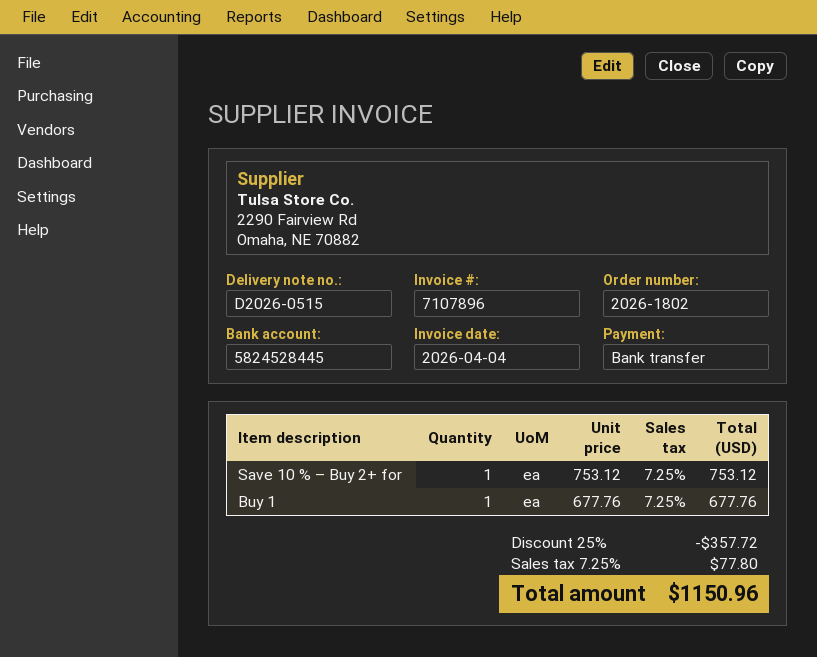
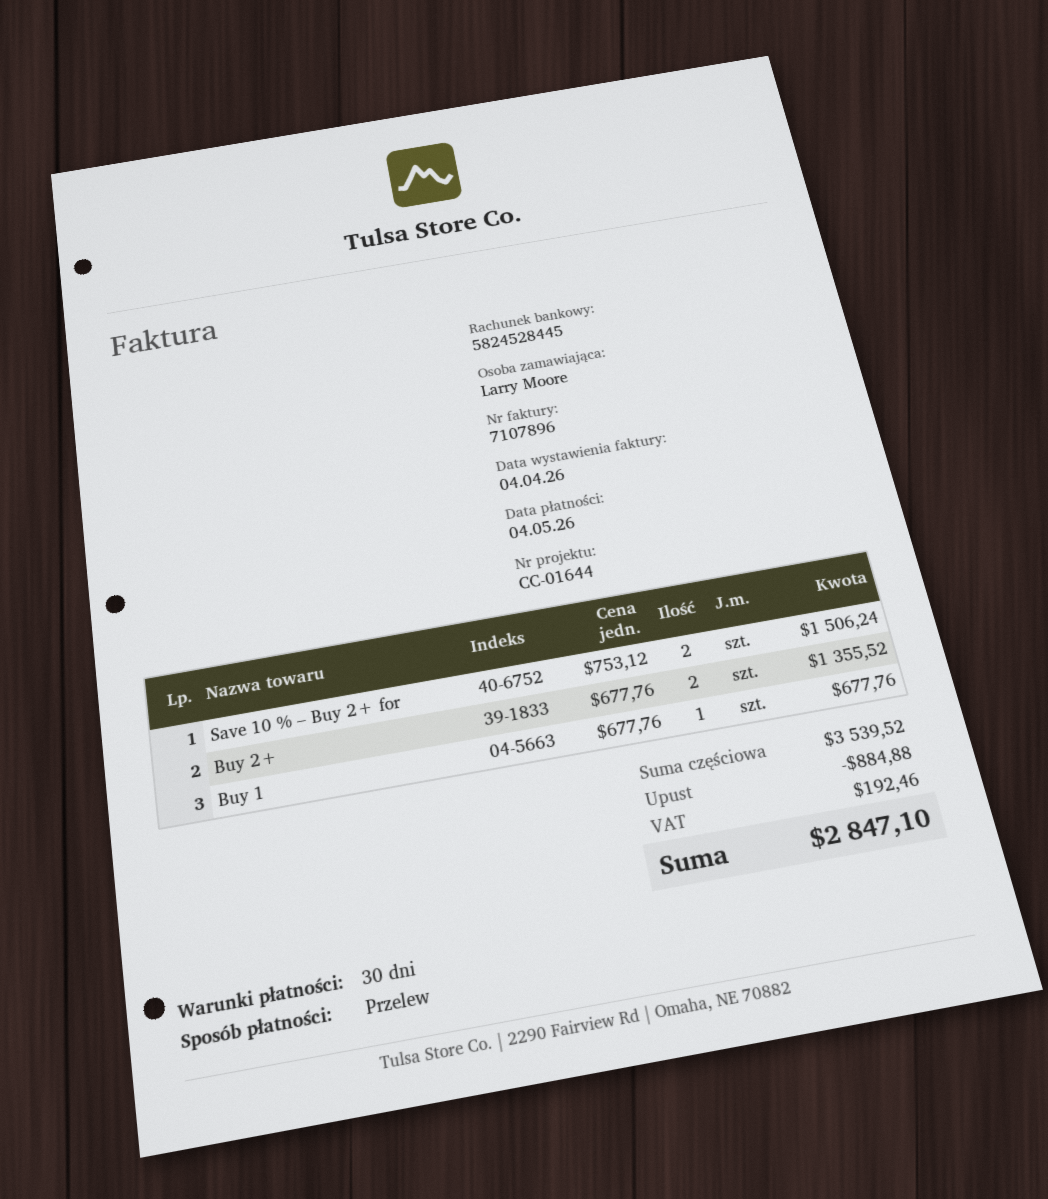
Save 10 % – Buy 2+ for: 1 x 753.12 = 753.12 -> 2 x 753.12 = 1506.24
Buy 2+: none -> 2 x 677.76 = 1355.52
discount: 357.72 -> 884.88
tax: 77.80 -> 192.46
total: 1150.96 -> 2847.10

